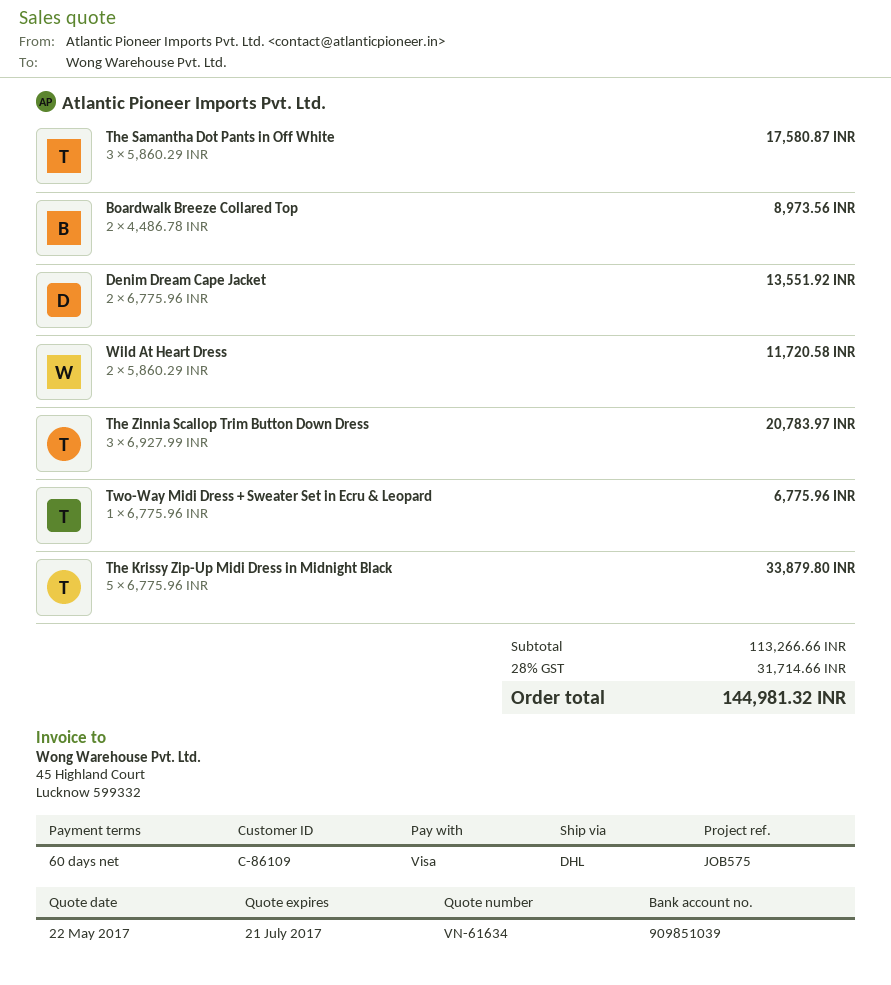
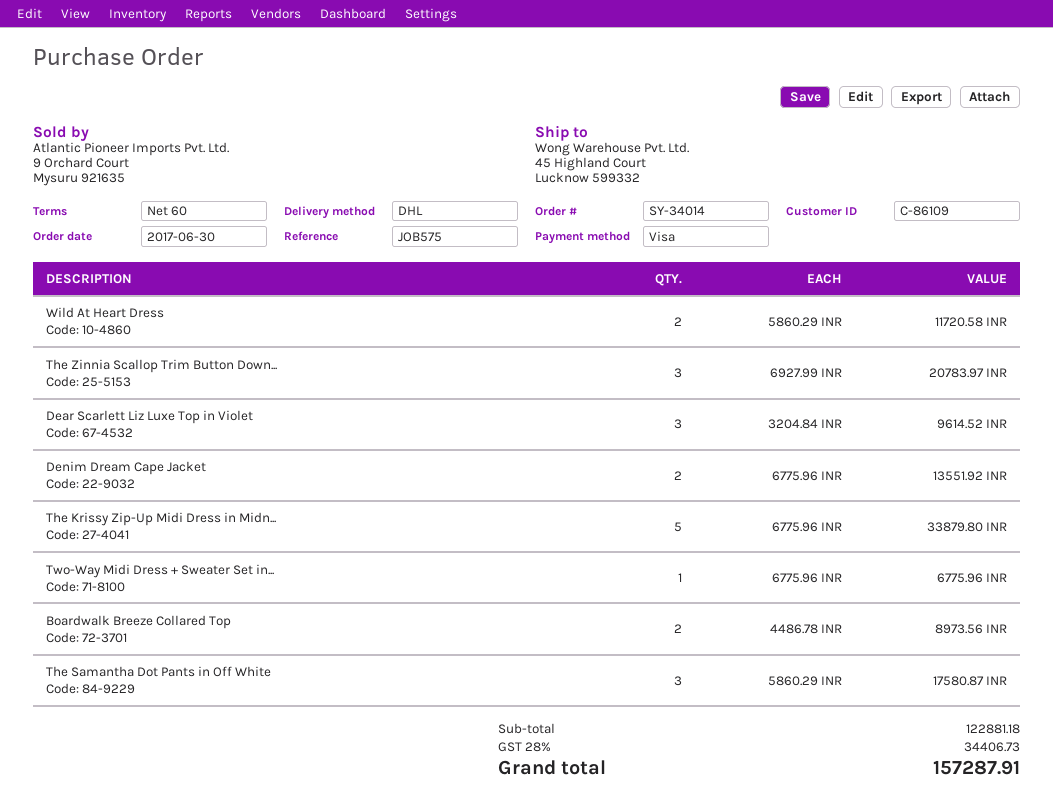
Dear Scarlett Liz Luxe Top in Violet: none -> 3 x 3204.84 = 9614.52
subtotal: 113266.66 -> 122881.18
tax: 28% = 31714.66 -> 28% = 34406.73
total: 144981.32 -> 157287.91

